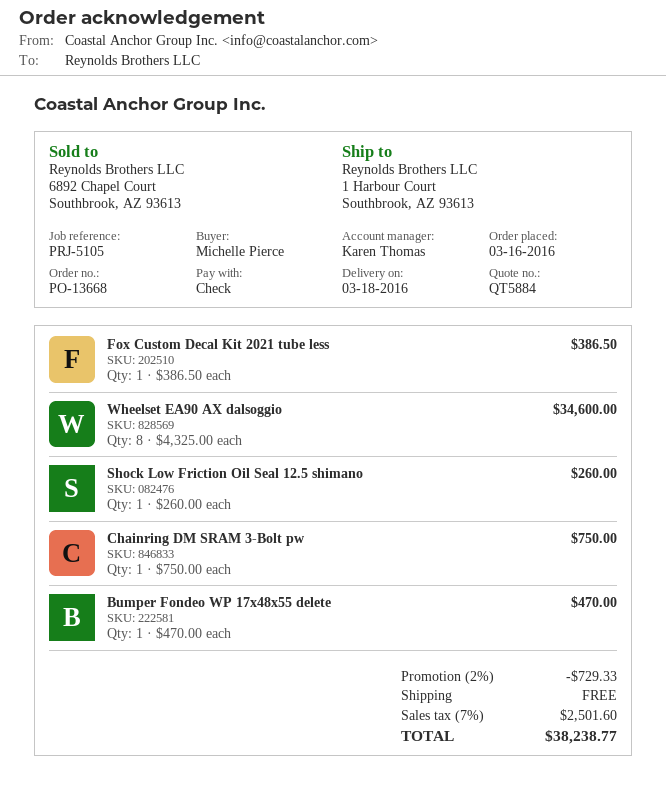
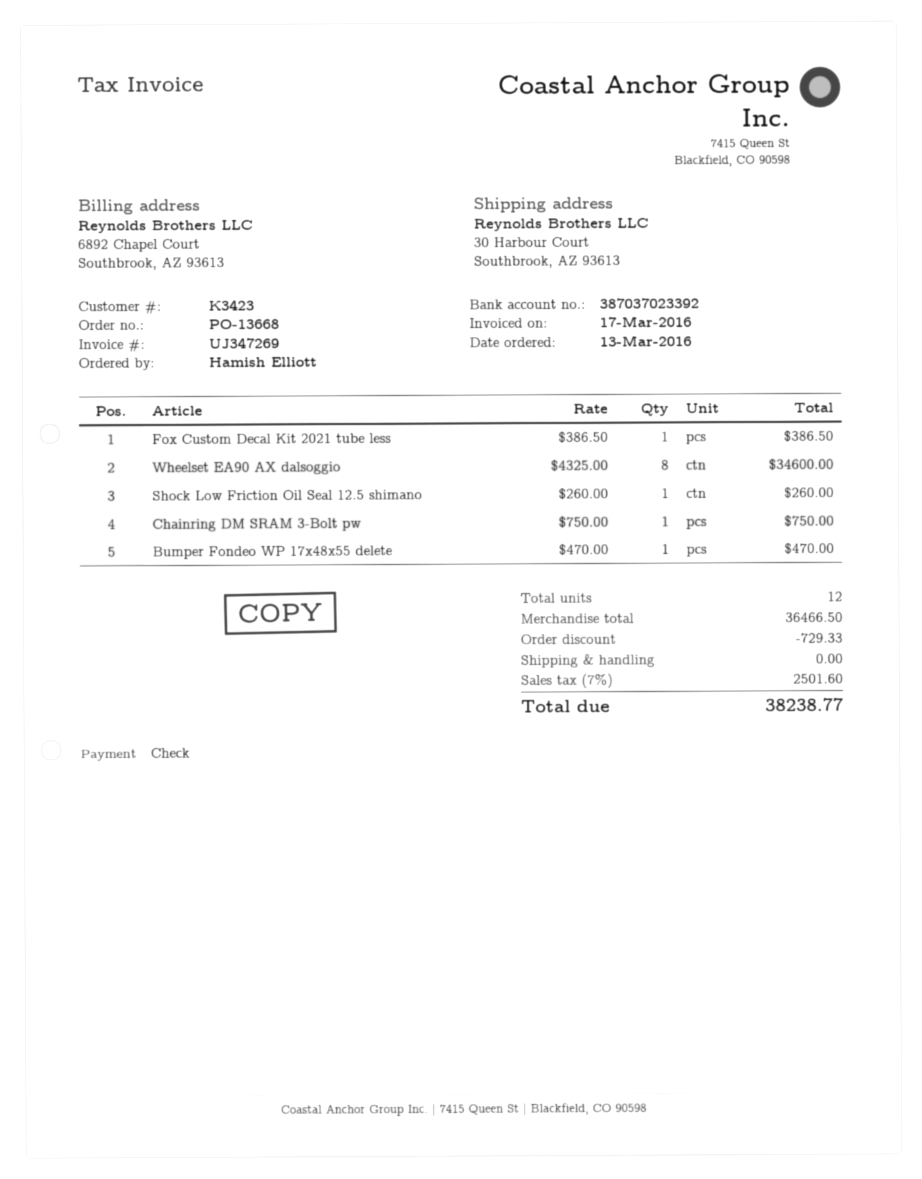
order date: 2016-03-16 -> 2016-03-13
ordered by: Michelle Pierce -> Hamish Elliott
ship to: 1 Harbour Court, Southbrook, AZ 93613 -> 30 Harbour Court, Southbrook, AZ 93613

